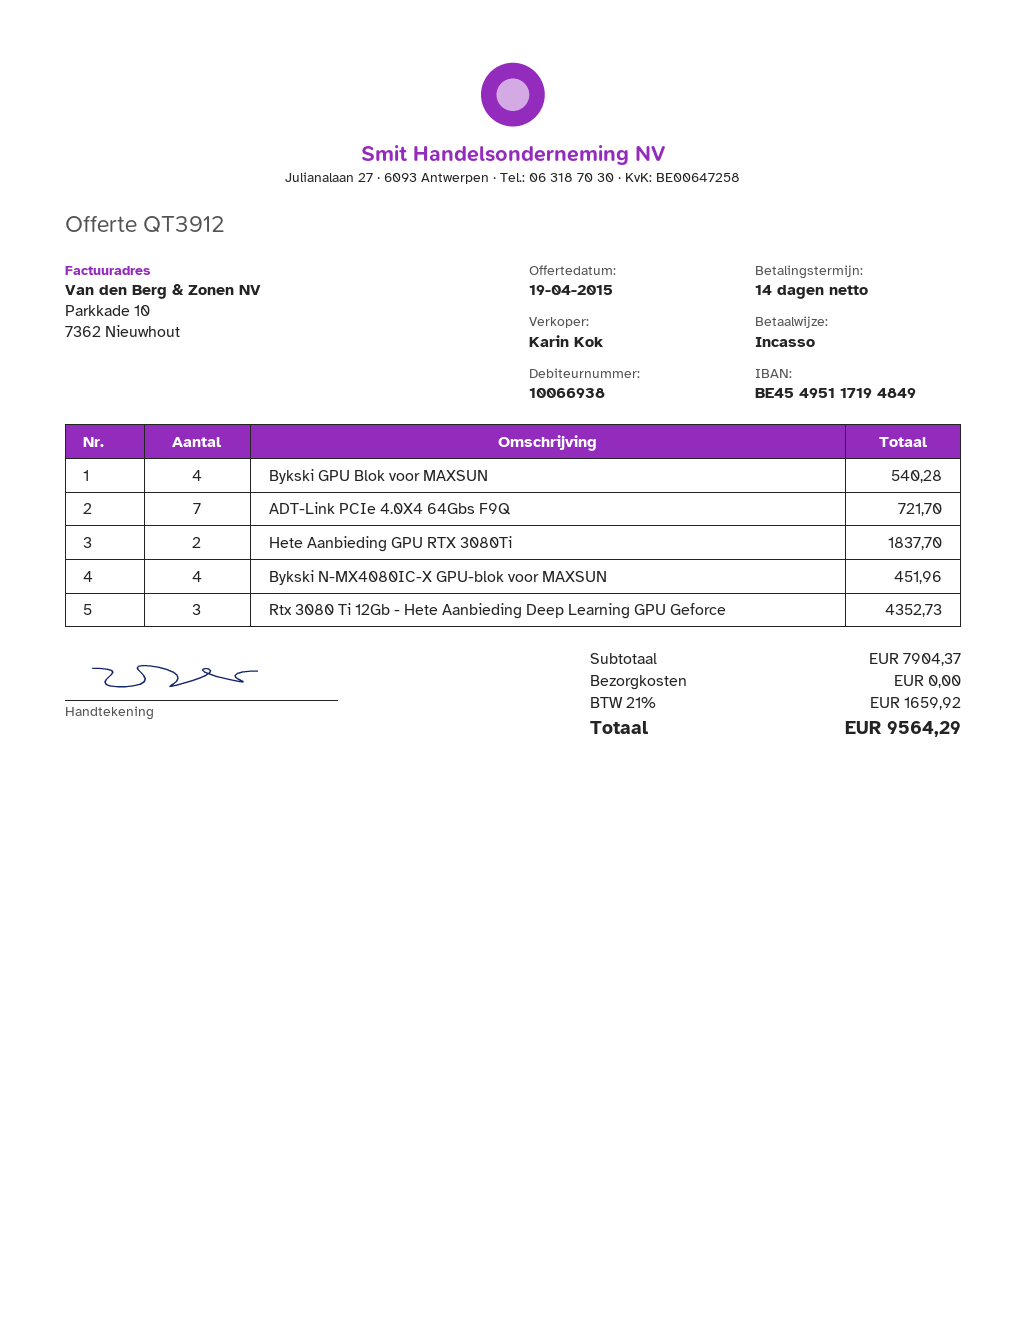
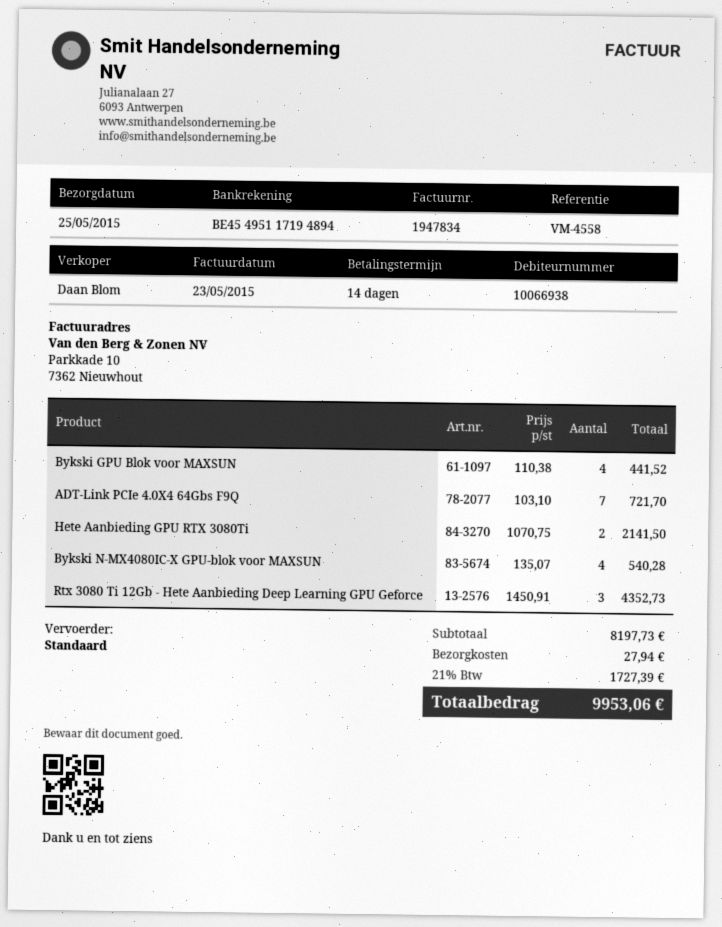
sales rep: Karin Kok -> Daan Blom
bank account: BE45495117194849 -> BE45495117194894
Bykski GPU Blok voor MAXSUN: 4 for 540.28 -> 4 for 441.52
Hete Aanbieding GPU RTX 3080Ti: 2 for 1837.70 -> 2 for 2141.50
Bykski N-MX4080IC-X GPU-blok voor MAXSUN: 4 for 451.96 -> 4 for 540.28
subtotal: 7904.37 -> 8197.73
shipping: 0.00 -> 27.94
tax: 21% = 1659.92 -> 21% = 1727.39
total: 9564.29 -> 9953.06

